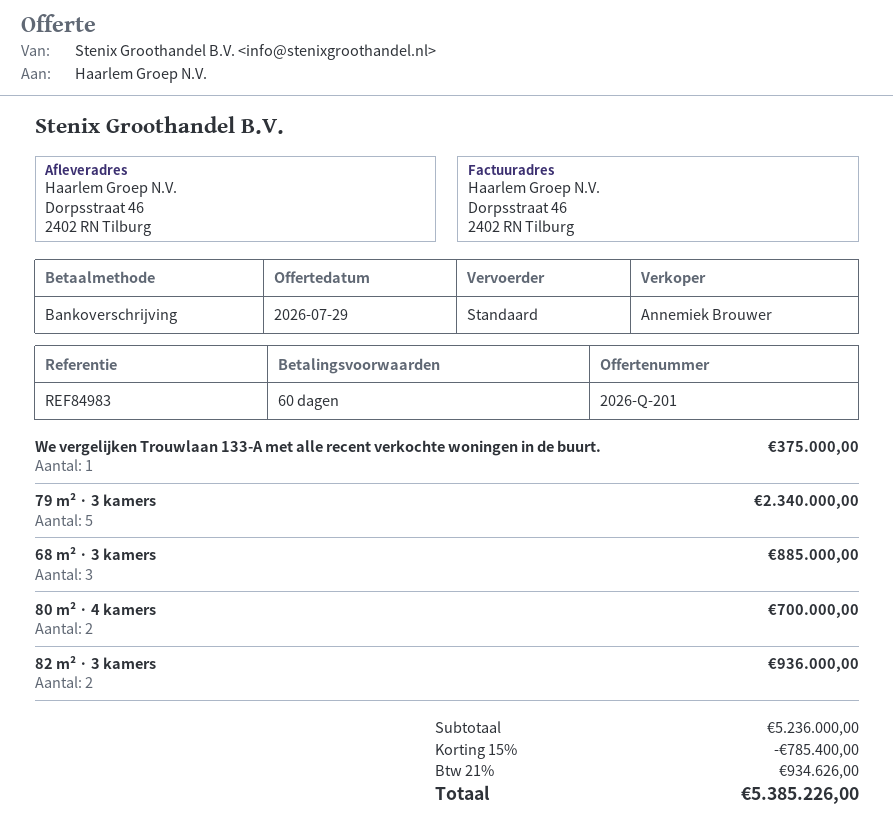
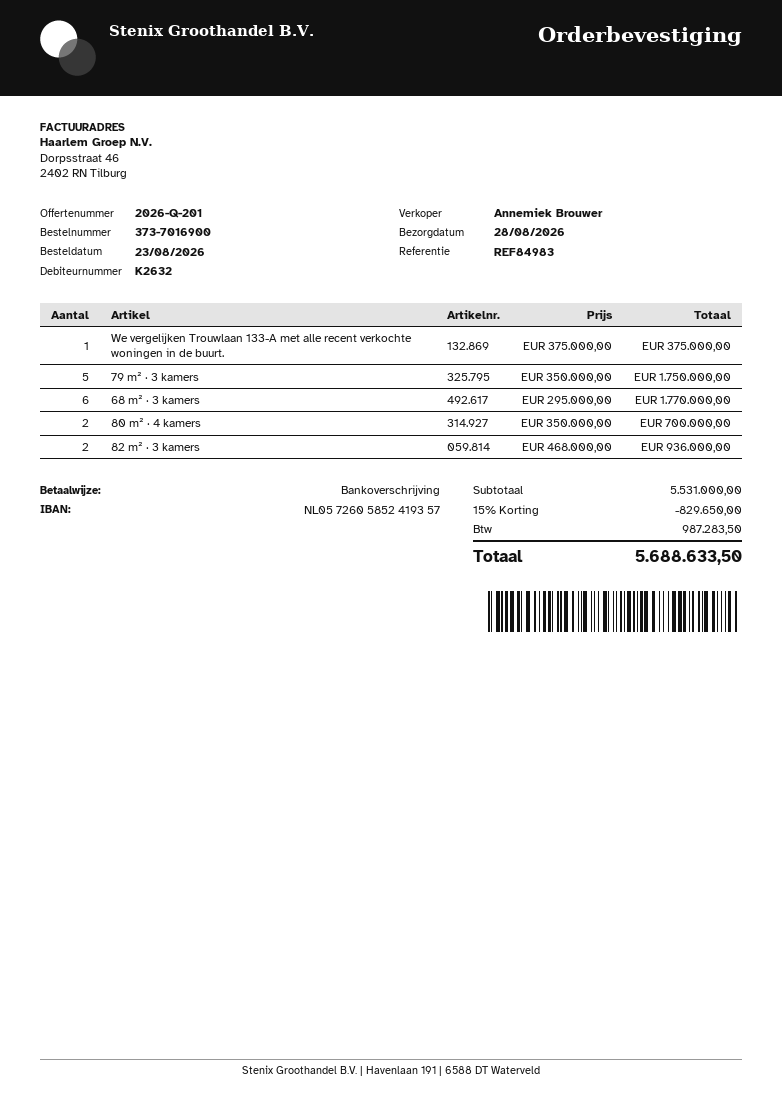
79 m² · 3 kamers: 5 for 2340000.00 -> 5 for 1750000.00
68 m² · 3 kamers: 3 for 885000.00 -> 6 for 1770000.00
subtotal: 5236000.00 -> 5531000.00
discount: 15% = 785400.00 -> 15% = 829650.00
tax: 934626.00 -> 987283.50
total: 5385226.00 -> 5688633.50

